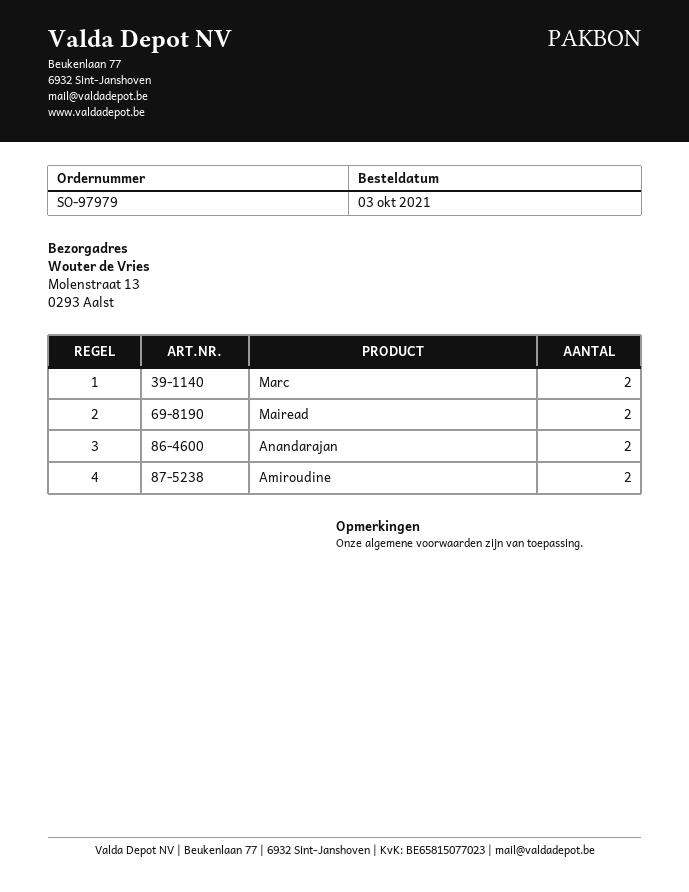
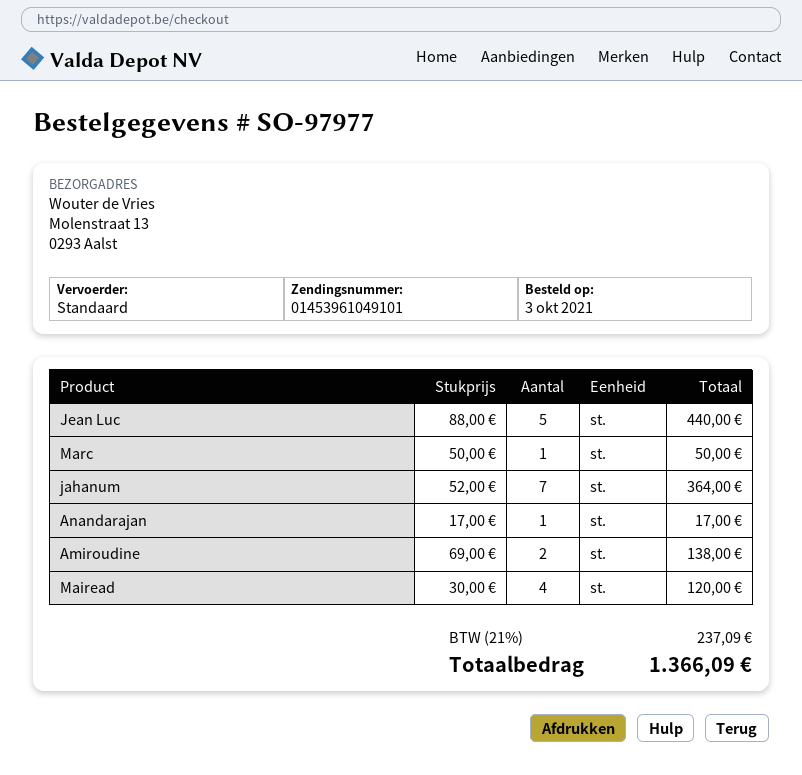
order number: SO-97979 -> SO-97977
Marc: 2 -> 1
Mairead: 2 -> 4
Anandarajan: 2 -> 1
Jean Luc: none -> 5
jahanum: none -> 7

